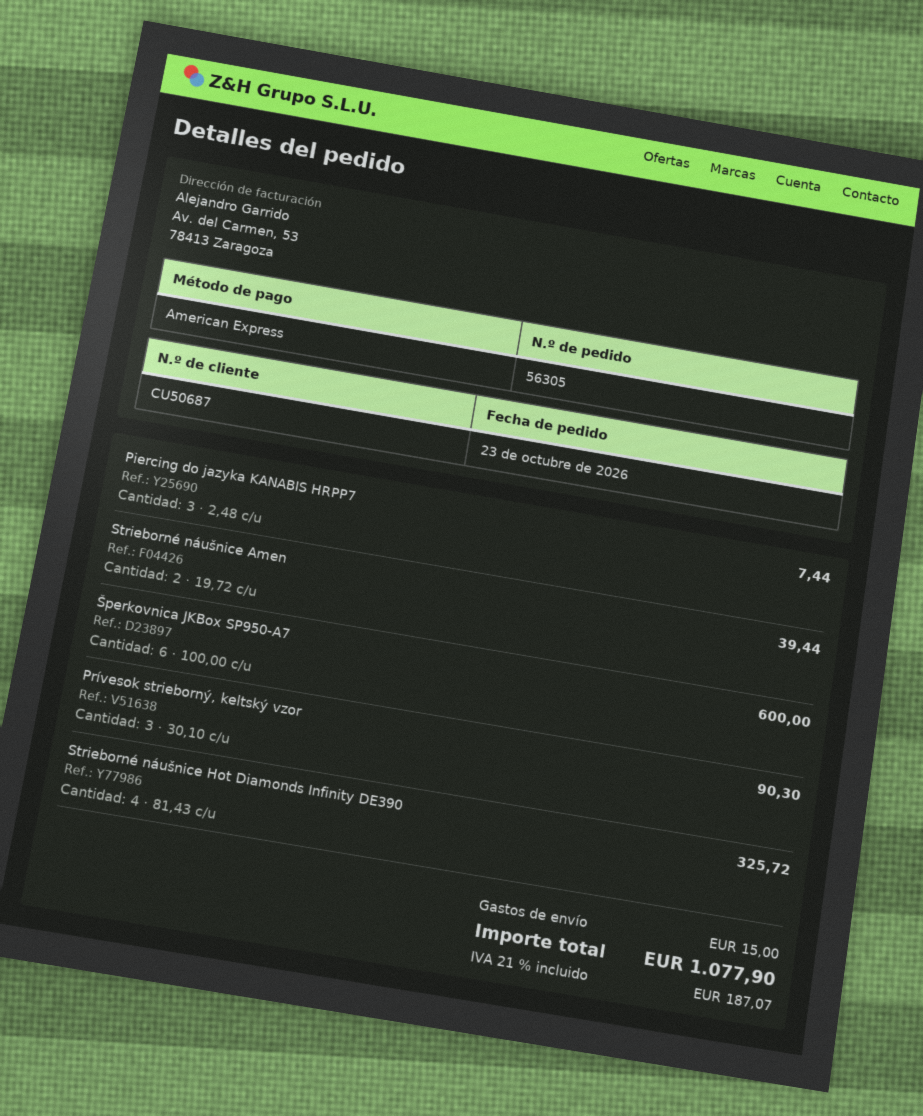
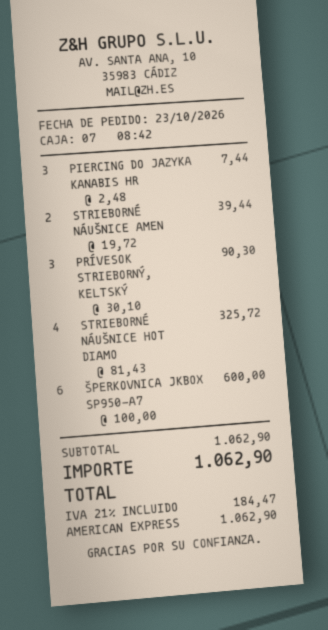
shipping: 15.00 -> none
tax: 21% = 187.07 -> 21% = 184.47
total: 1077.90 -> 1062.90

